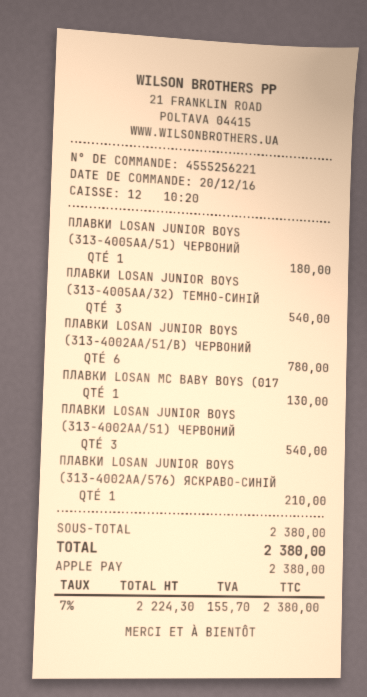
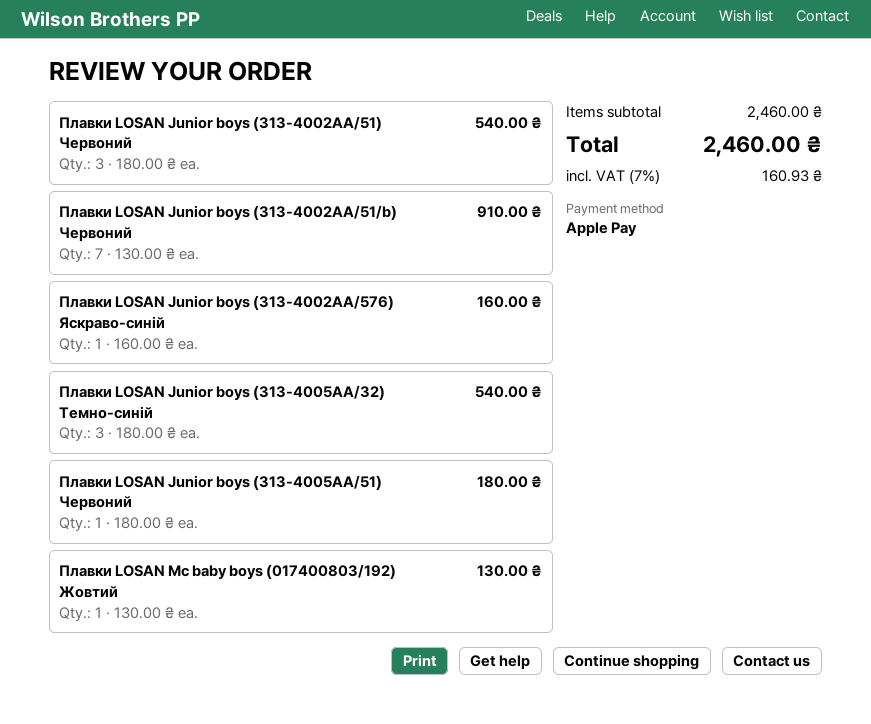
ПЛАВКИ LOSAN JUNIOR BOYS (313-4002AA/51/B) ЧЕРВОНИЙ: 6 for 780.00 -> 7 for 910.00
ПЛАВКИ LOSAN JUNIOR BOYS (313-4002AA/576) ЯСКРАВО-СИНІЙ: 1 for 210.00 -> 1 for 160.00
subtotal: 2380.00 -> 2460.00
tax: 7% = 155.70 -> 7% = 160.93
total: 2380.00 -> 2460.00

